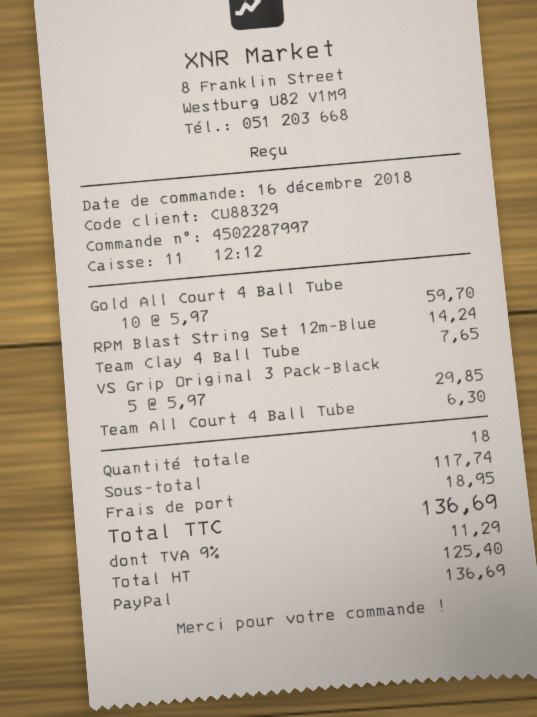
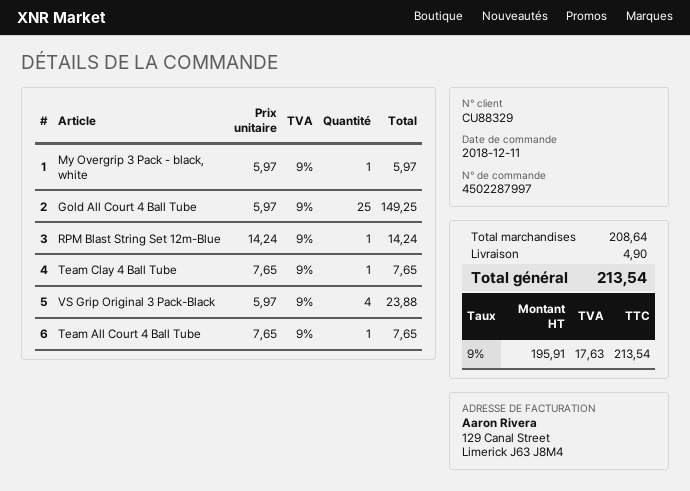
order date: 2018-12-16 -> 2018-12-11
Gold All Court 4 Ball Tube: 10 x 5.97 = 59.70 -> 25 x 5.97 = 149.25
VS Grip Original 3 Pack-Black: 5 x 5.97 = 29.85 -> 4 x 5.97 = 23.88
Team All Court 4 Ball Tube: 1 x 6.30 = 6.30 -> 1 x 7.65 = 7.65
My Overgrip 3 Pack - black, white: none -> 1 x 5.97 = 5.97
subtotal: 117.74 -> 208.64
shipping: 18.95 -> 4.90
net: 125.40 -> 195.91
tax: 9% = 11.29 -> 9% = 17.63
total: 136.69 -> 213.54

